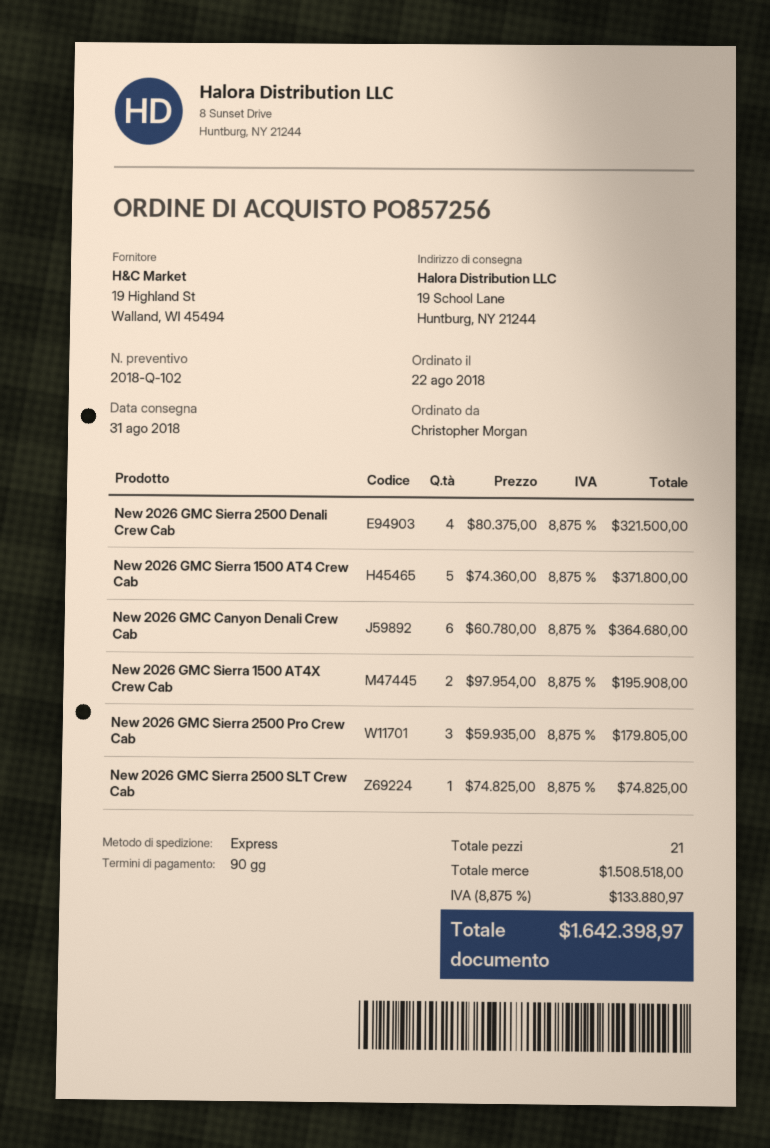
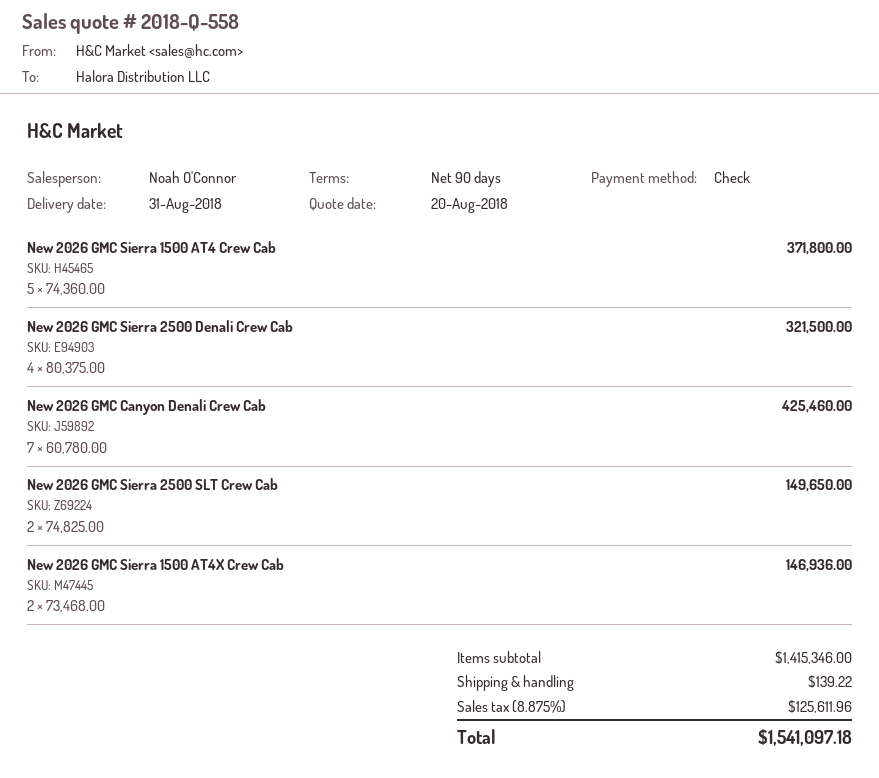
quote number: 2018-Q-102 -> 2018-Q-558
New 2026 GMC Canyon Denali Crew Cab: 6 x 60780.00 = 364680.00 -> 7 x 60780.00 = 425460.00
New 2026 GMC Sierra 1500 AT4X Crew Cab: 2 x 97954.00 = 195908.00 -> 2 x 73468.00 = 146936.00
New 2026 GMC Sierra 2500 Pro Crew Cab: 3 x 59935.00 = 179805.00 -> none
New 2026 GMC Sierra 2500 SLT Crew Cab: 1 x 74825.00 = 74825.00 -> 2 x 74825.00 = 149650.00
subtotal: 1508518.00 -> 1415346.00
shipping: none -> 139.22
tax: 8.875% = 133880.97 -> 8.875% = 125611.96
total: 1642398.97 -> 1541097.18

